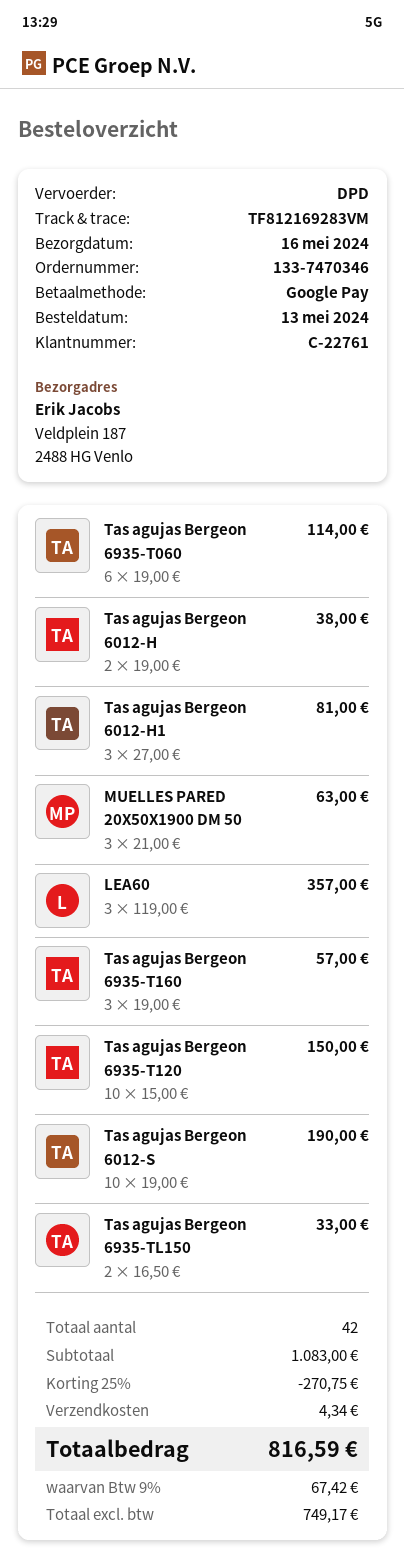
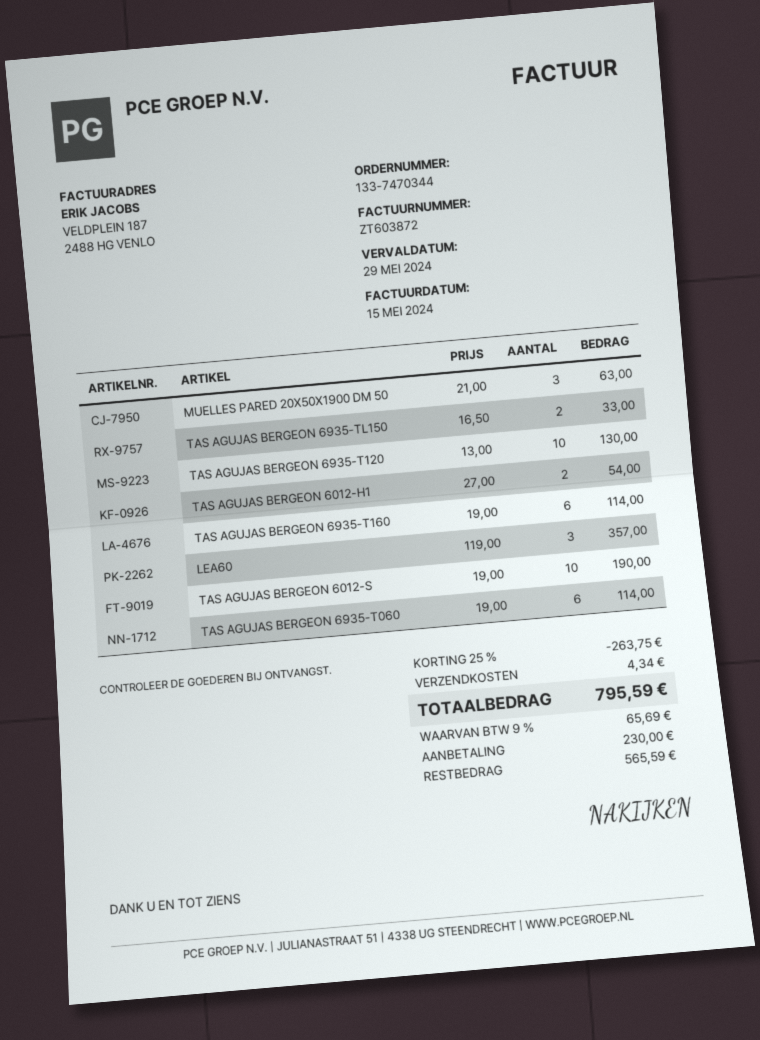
order number: 133-7470346 -> 133-7470344
Tas agujas Bergeon 6012-H: 2 x 19.00 = 38.00 -> none
Tas agujas Bergeon 6012-H1: 3 x 27.00 = 81.00 -> 2 x 27.00 = 54.00
Tas agujas Bergeon 6935-T160: 3 x 19.00 = 57.00 -> 6 x 19.00 = 114.00
Tas agujas Bergeon 6935-T120: 10 x 15.00 = 150.00 -> 10 x 13.00 = 130.00
discount: 25% = 270.75 -> 25% = 263.75
tax: 9% = 67.42 -> 9% = 65.69
total: 816.59 -> 795.59

